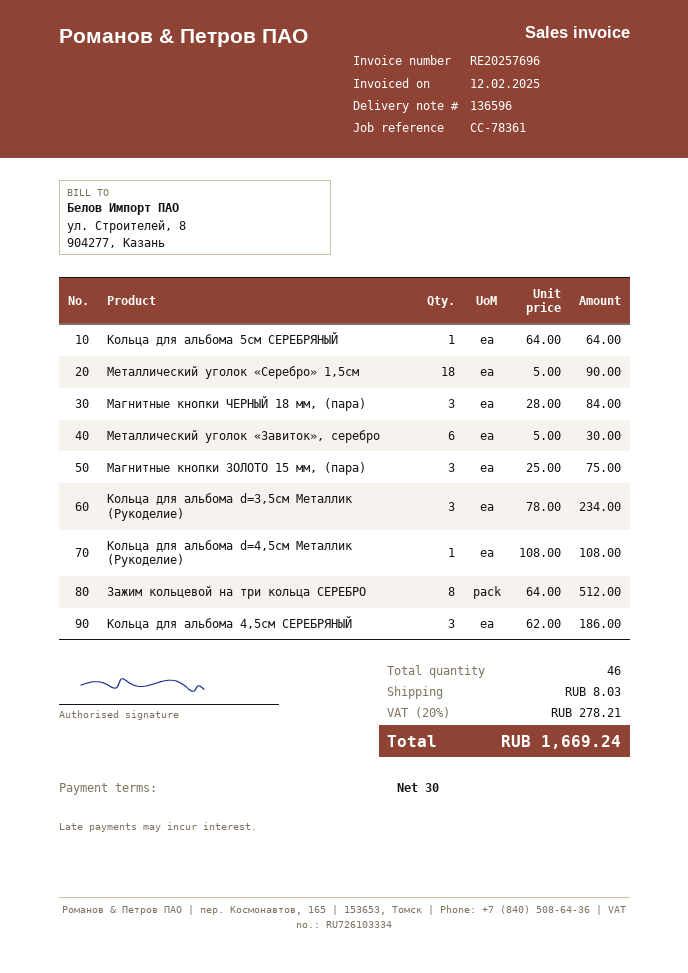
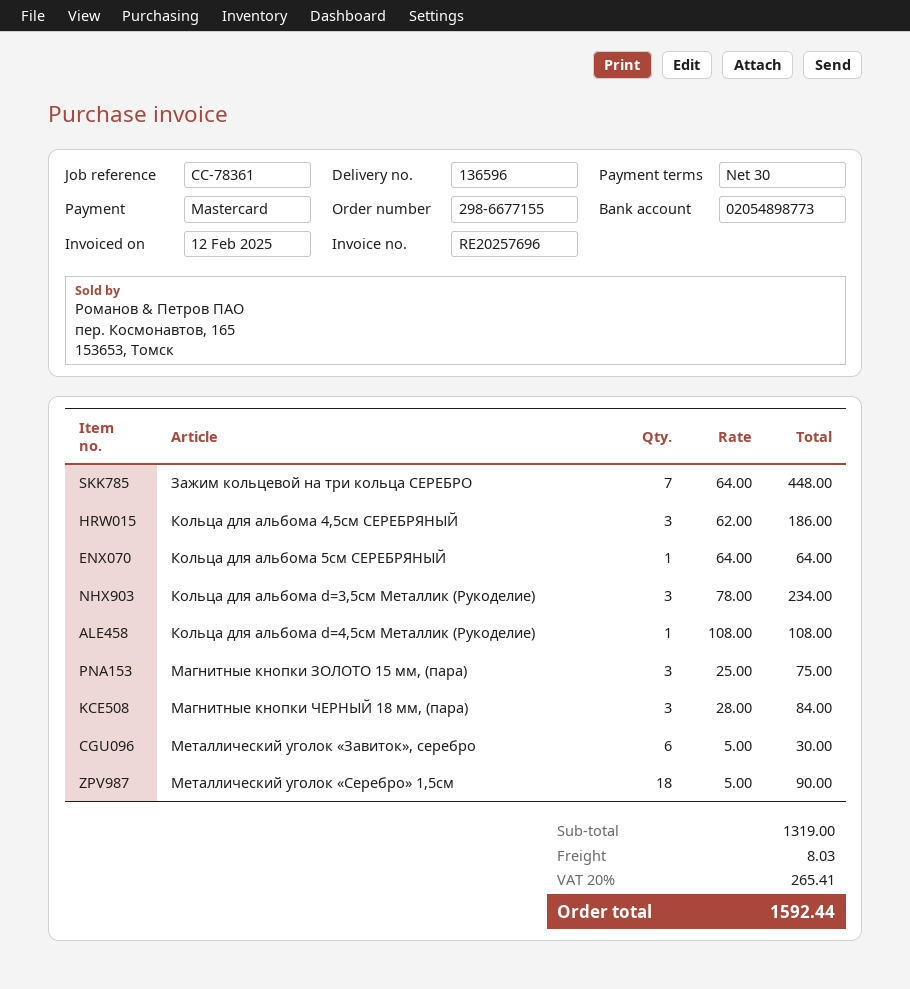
Зажим кольцевой на три кольца СЕРЕБРО: 8 x 64.00 = 512.00 -> 7 x 64.00 = 448.00
tax: 20% = 278.21 -> 20% = 265.41
total: 1669.24 -> 1592.44

